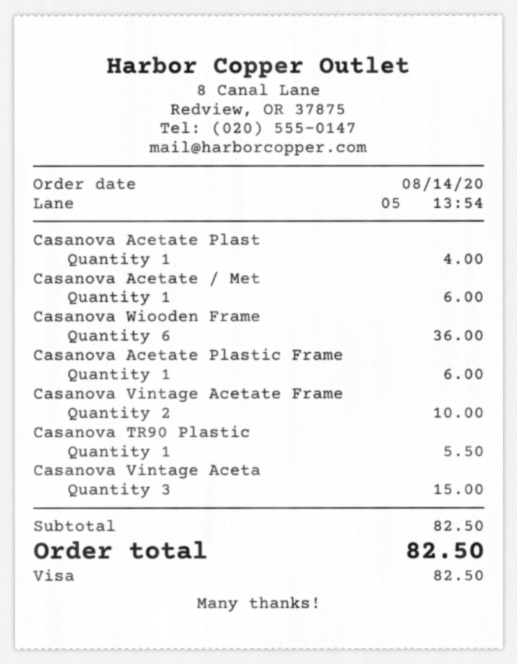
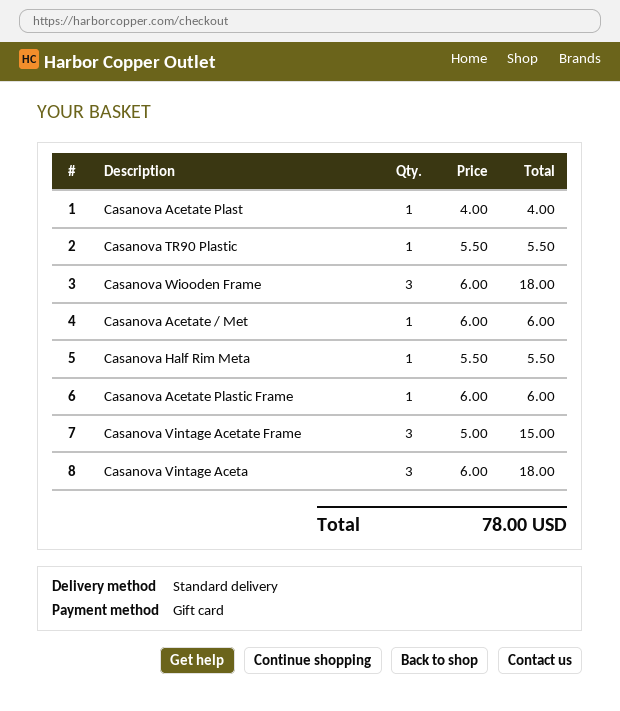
payment method: Visa -> gift card
Casanova Wiooden Frame: 6 for 36.00 -> 3 for 18.00
Casanova Vintage Acetate Frame: 2 for 10.00 -> 3 for 15.00
Casanova Vintage Aceta: 3 for 15.00 -> 3 for 18.00
Casanova Half Rim Meta: none -> 1 for 5.50
total: 82.50 -> 78.00

